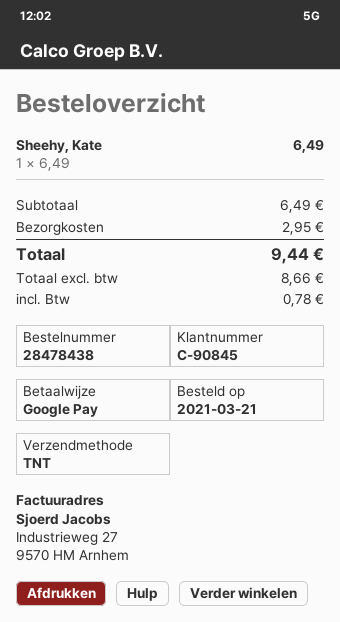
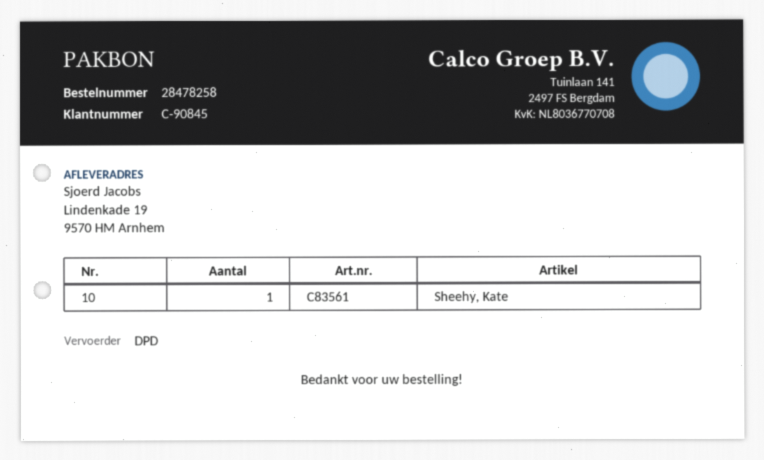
order number: 28478438 -> 28478258
shipping method: TNT -> DPD

